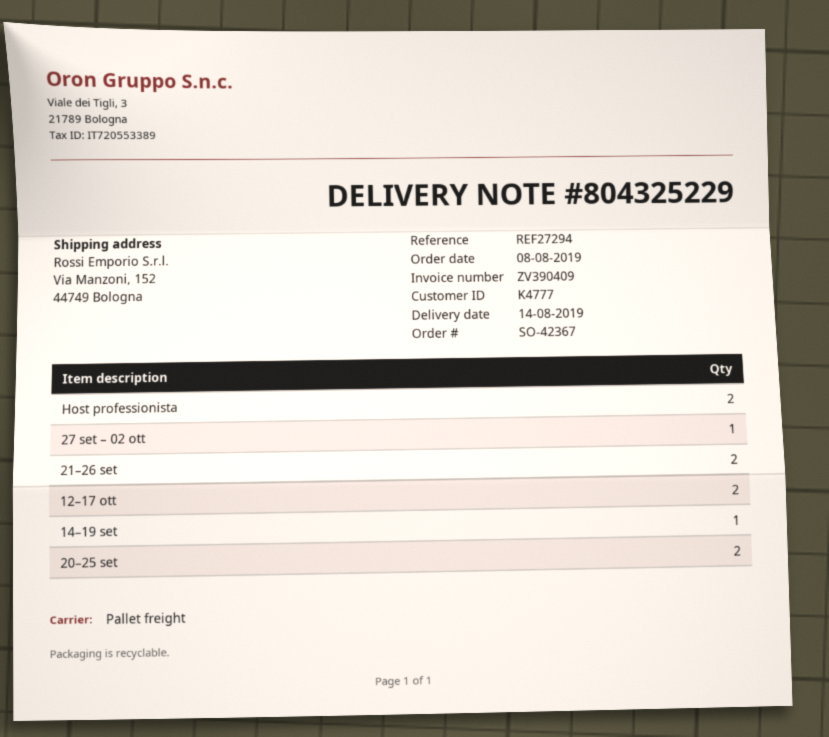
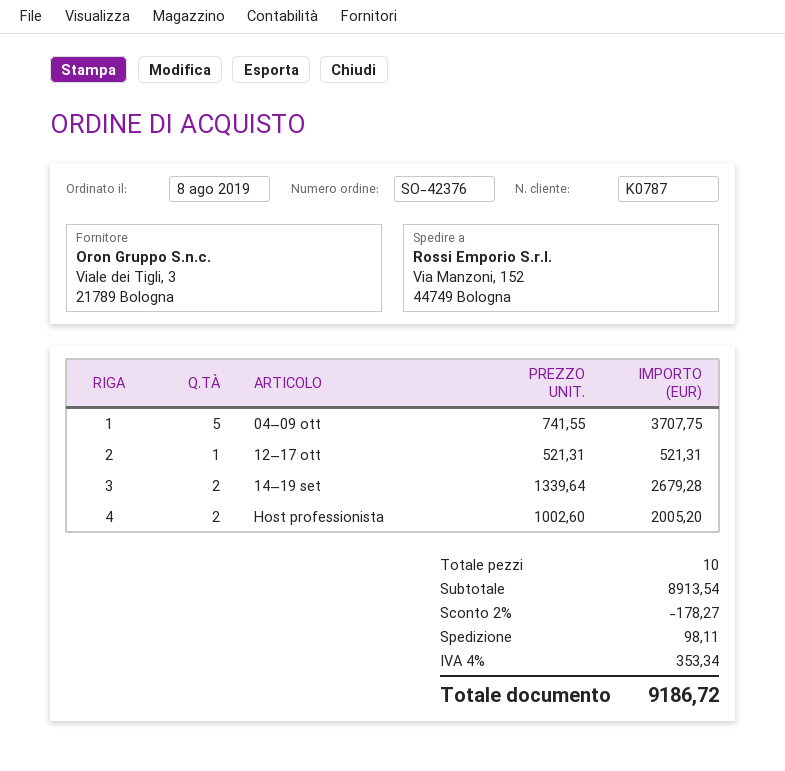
order number: SO-42367 -> SO-42376
customer number: K4777 -> K0787
27 set – 02 ott: 1 -> none
21–26 set: 2 -> none
12–17 ott: 2 -> 1
14–19 set: 1 -> 2
20–25 set: 2 -> none
04–09 ott: none -> 5

